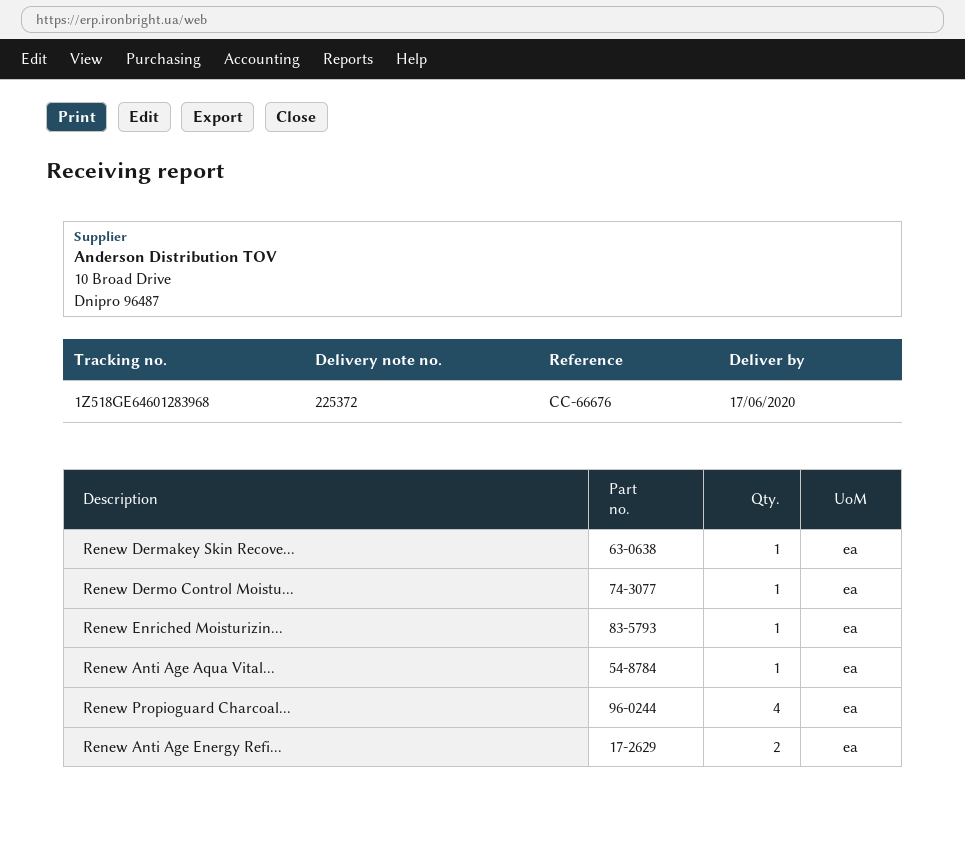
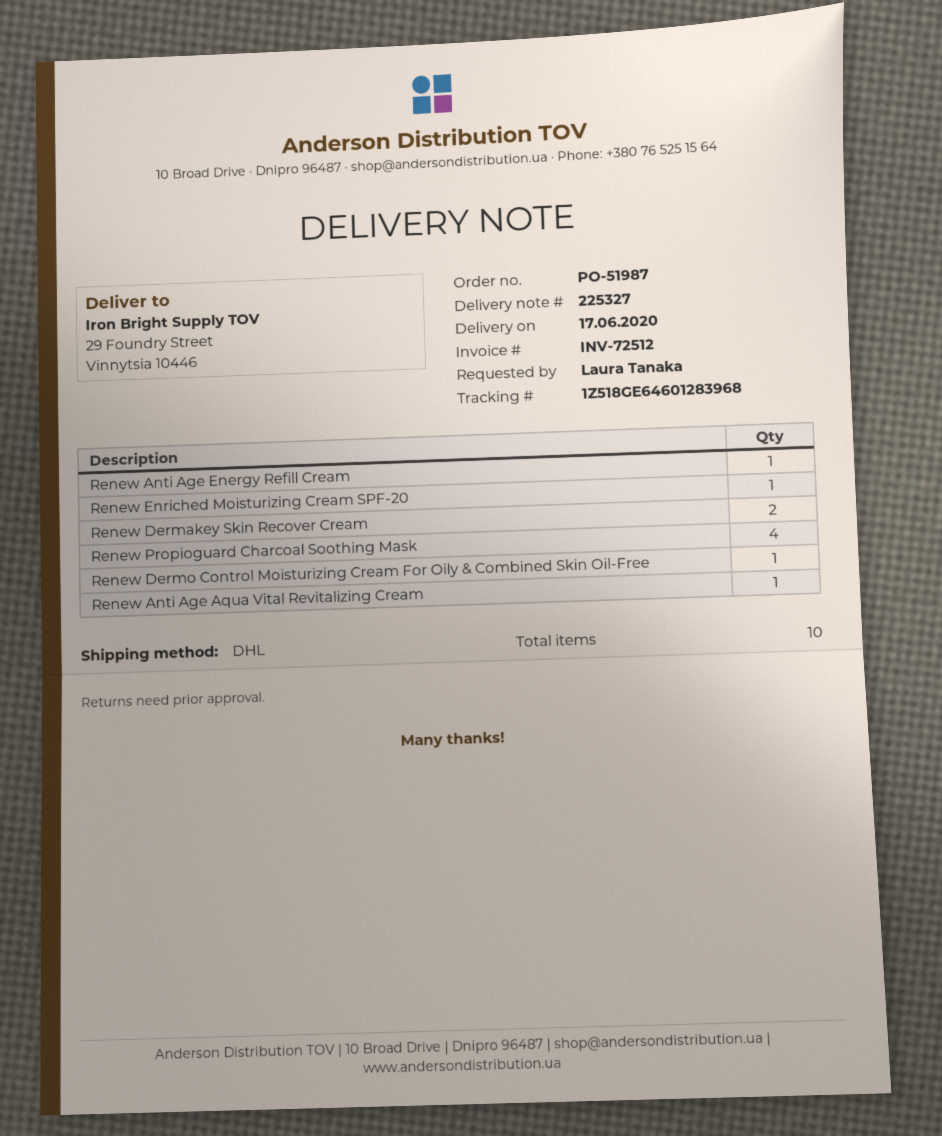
delivery note number: 225372 -> 225327
Renew Dermakey Skin Recove...: 1 -> 2
Renew Anti Age Energy Refi...: 2 -> 1

